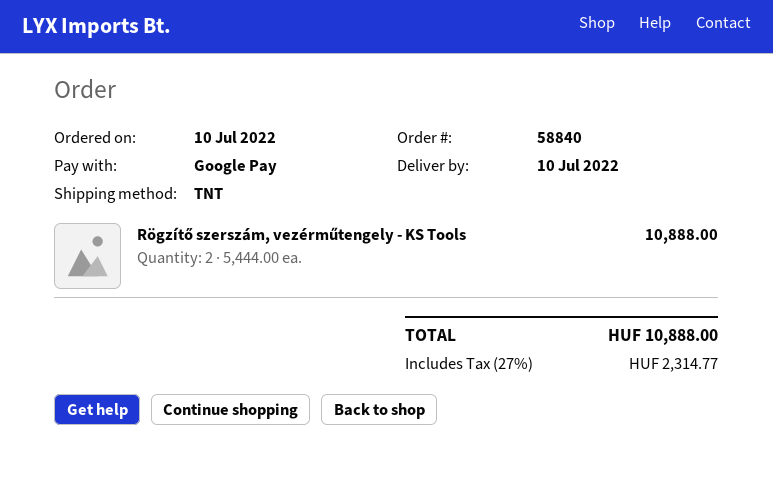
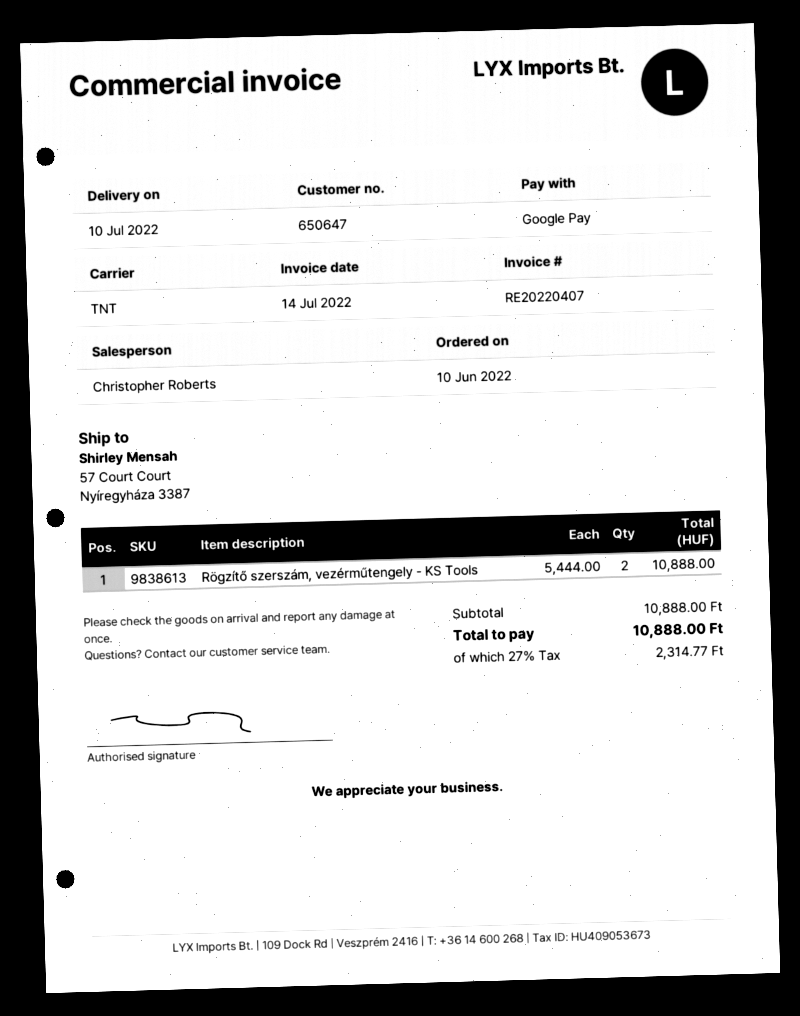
order date: 2022-07-10 -> 2022-06-10

